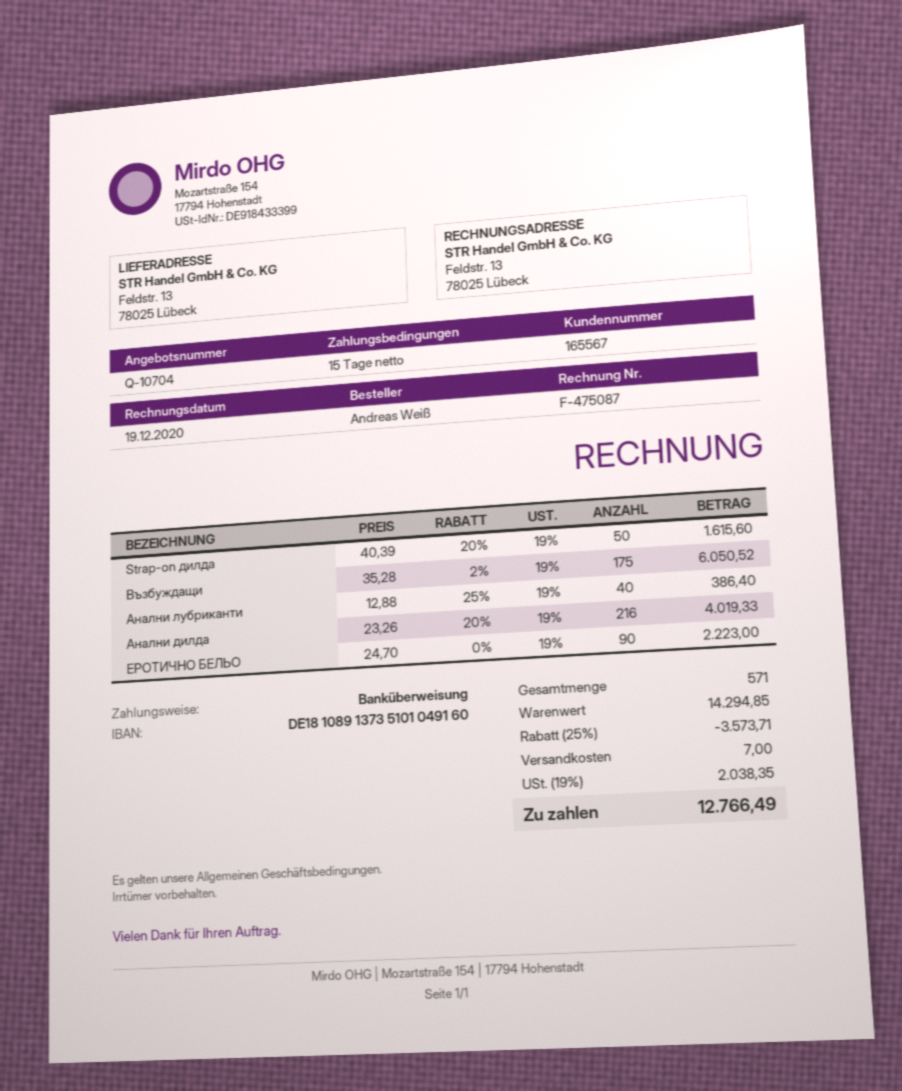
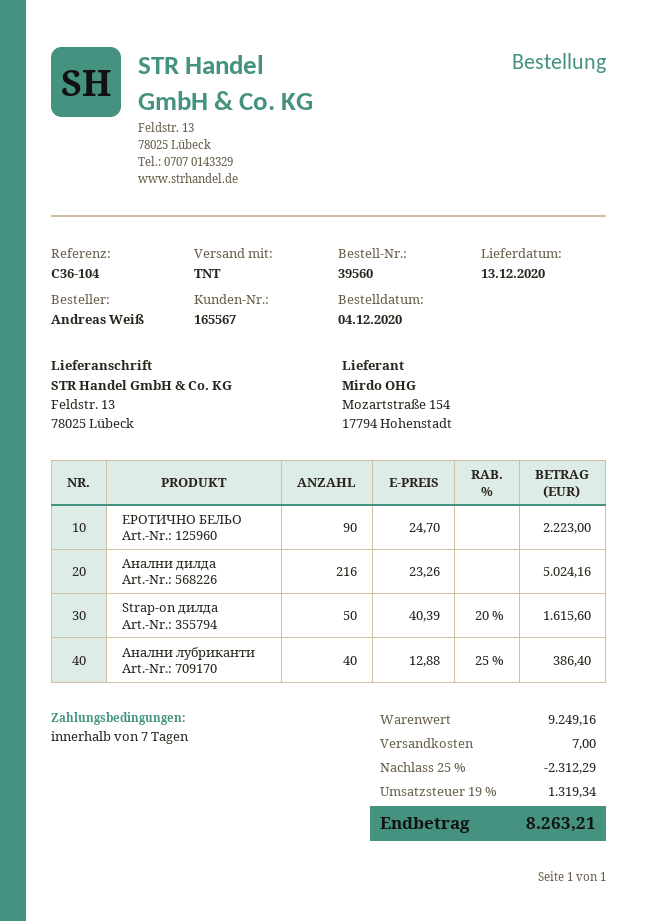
payment terms: 15 days -> 7 days
Възбуждащи: 175 x 35.28 - 2% = 6050.52 -> none
Анални дилда: 216 x 23.26 - 20% = 4019.33 -> 216 x 23.26 = 5024.16
subtotal: 14294.85 -> 9249.16
discount: 25% = 3573.71 -> 25% = 2312.29
tax: 19% = 2038.35 -> 19% = 1319.34
total: 12766.49 -> 8263.21

